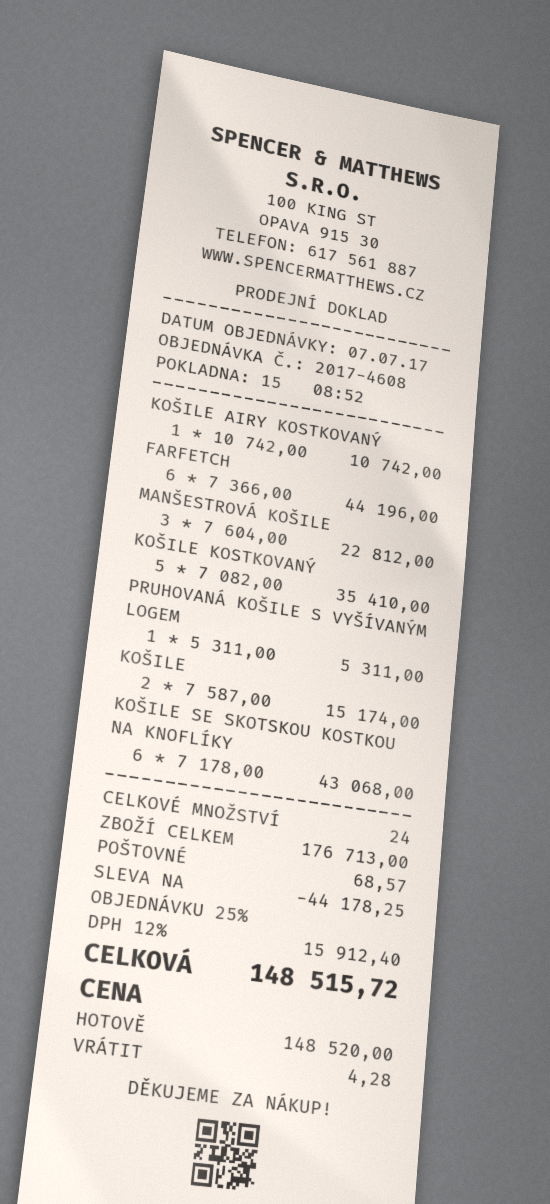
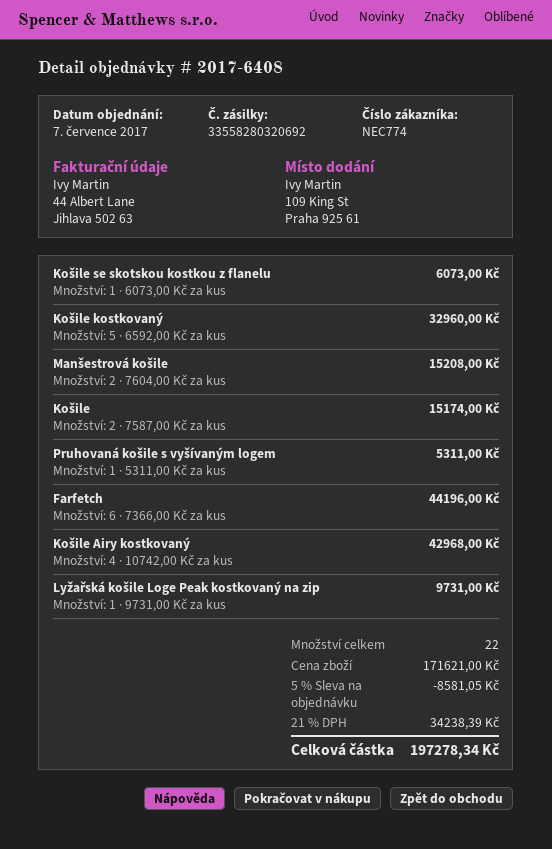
order number: 2017-4608 -> 2017-6408
KOŠILE AIRY KOSTKOVANÝ: 1 x 10742.00 = 10742.00 -> 4 x 10742.00 = 42968.00
MANŠESTROVÁ KOŠILE: 3 x 7604.00 = 22812.00 -> 2 x 7604.00 = 15208.00
KOŠILE KOSTKOVANÝ: 5 x 7082.00 = 35410.00 -> 5 x 6592.00 = 32960.00
KOŠILE SE SKOTSKOU KOSTKOU NA KNOFLÍKY: 6 x 7178.00 = 43068.00 -> none
Košile se skotskou kostkou z flanelu: none -> 1 x 6073.00 = 6073.00
Lyžařská košile Loge Peak kostkovaný na zip: none -> 1 x 9731.00 = 9731.00
total quantity: 24 -> 22
subtotal: 176713.00 -> 171621.00
discount: 25% = 44178.25 -> 5% = 8581.05
shipping: 68.57 -> none
tax: 12% = 15912.40 -> 21% = 34238.39
total: 148515.72 -> 197278.34

